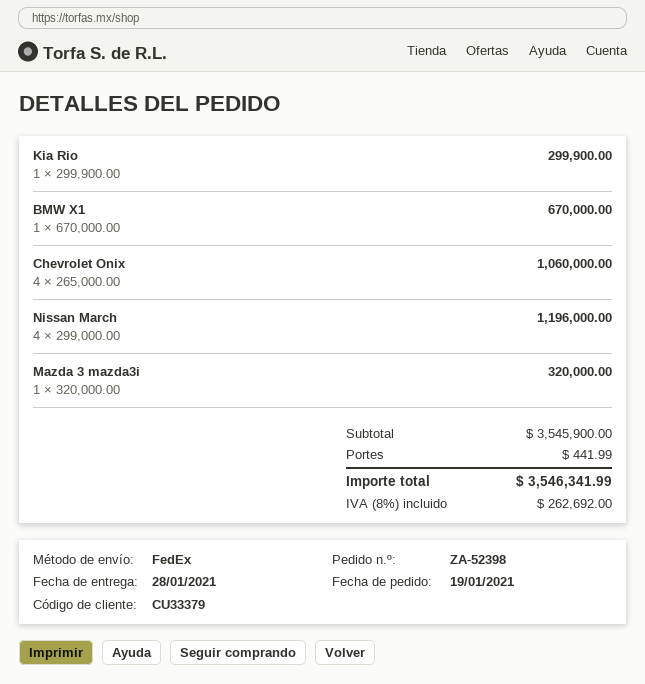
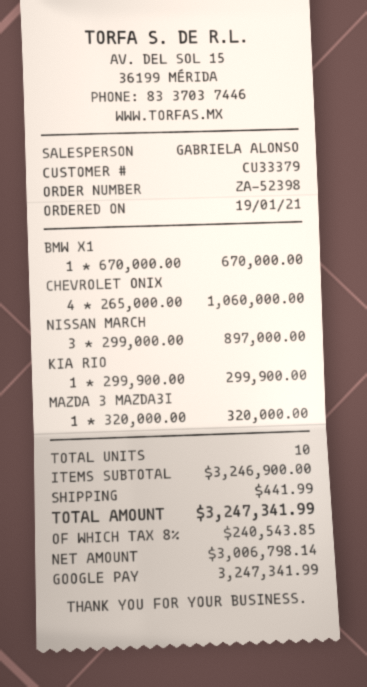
Nissan March: 4 x 299000.00 = 1196000.00 -> 3 x 299000.00 = 897000.00
subtotal: 3545900.00 -> 3246900.00
tax: 8% = 262692.00 -> 8% = 240543.85
total: 3546341.99 -> 3247341.99

